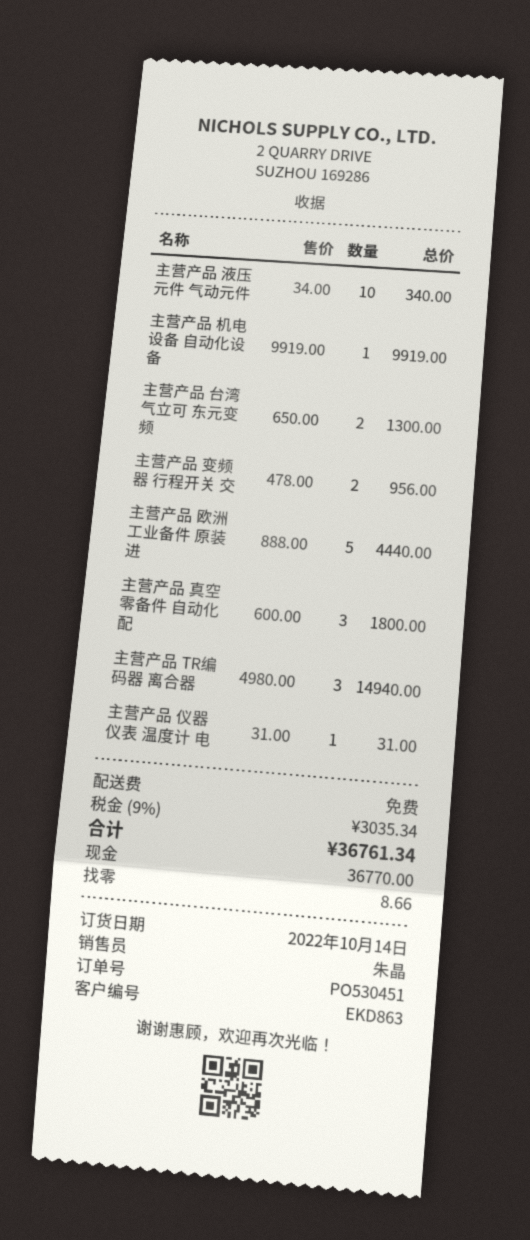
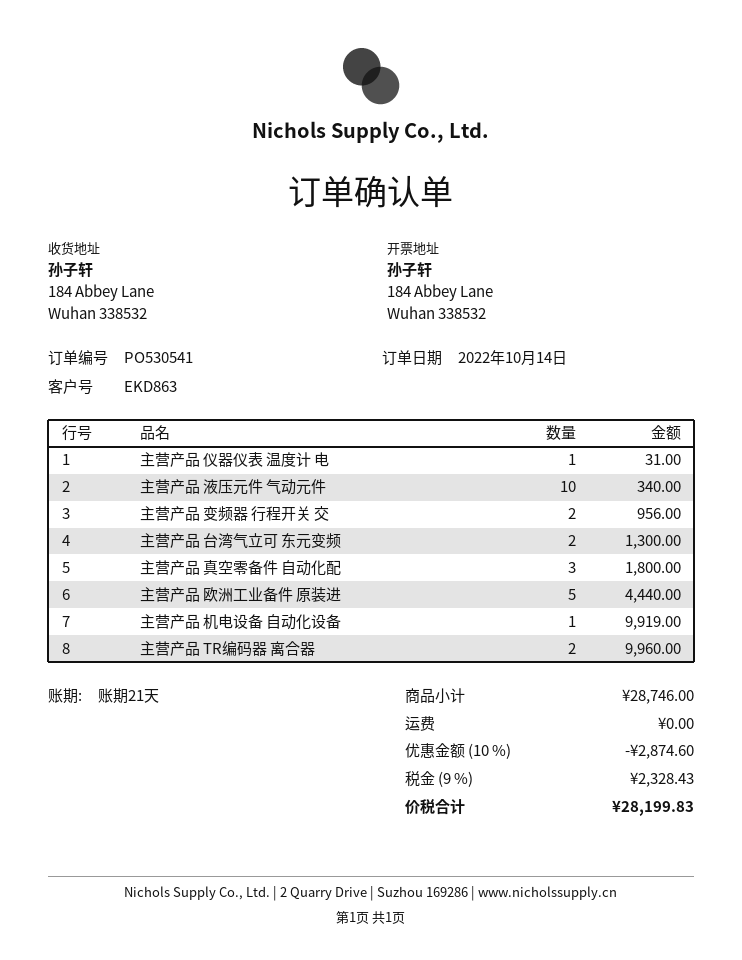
order number: PO530451 -> PO530541
主营产品 TR编码器 离合器: 3 for 14940.00 -> 2 for 9960.00
discount: none -> 10% = 2874.60
tax: 9% = 3035.34 -> 9% = 2328.43
total: 36761.34 -> 28199.83

